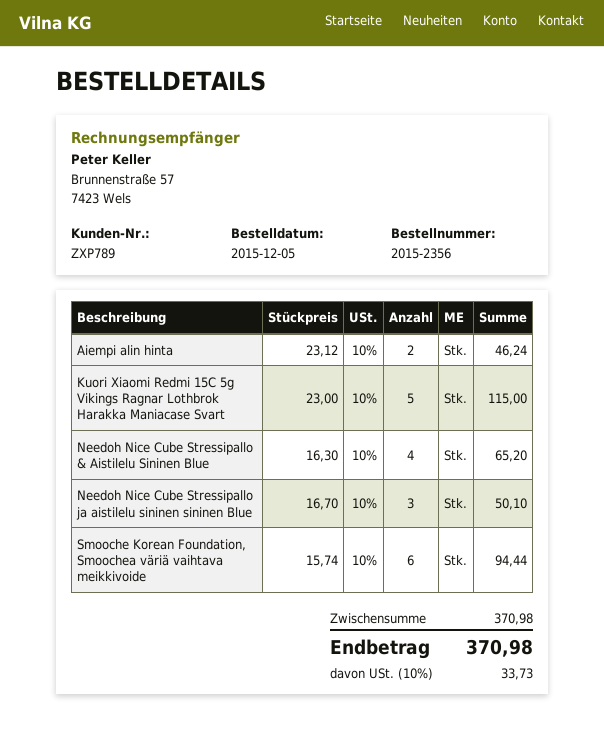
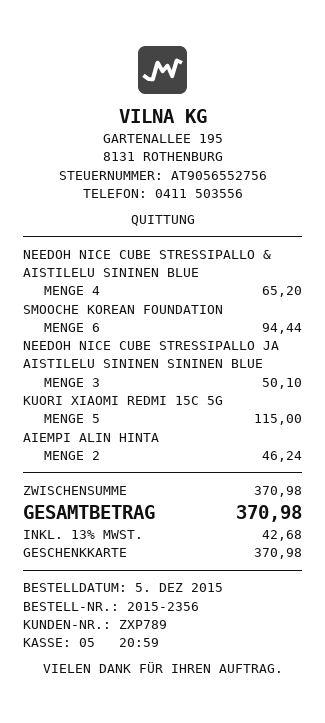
tax: 10% = 33.73 -> 13% = 42.68

